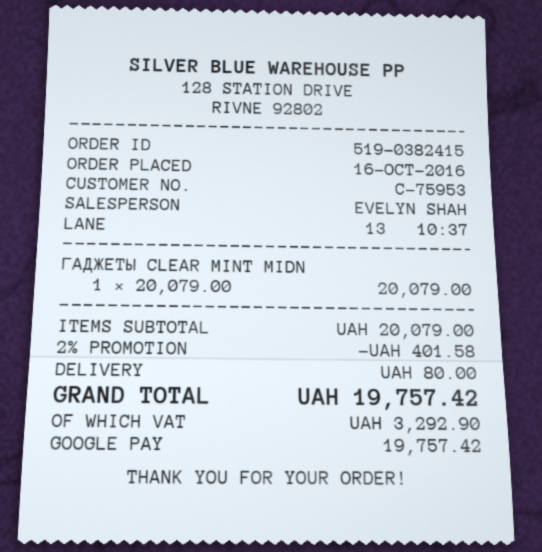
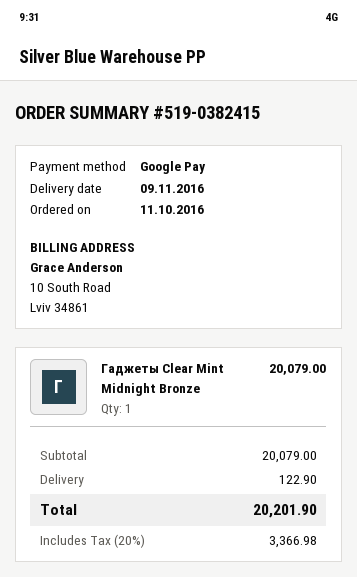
order date: 2016-10-16 -> 2016-10-11
discount: 2% = 401.58 -> none
shipping: 80.00 -> 122.90
tax: 3292.90 -> 3366.98
total: 19757.42 -> 20201.90

